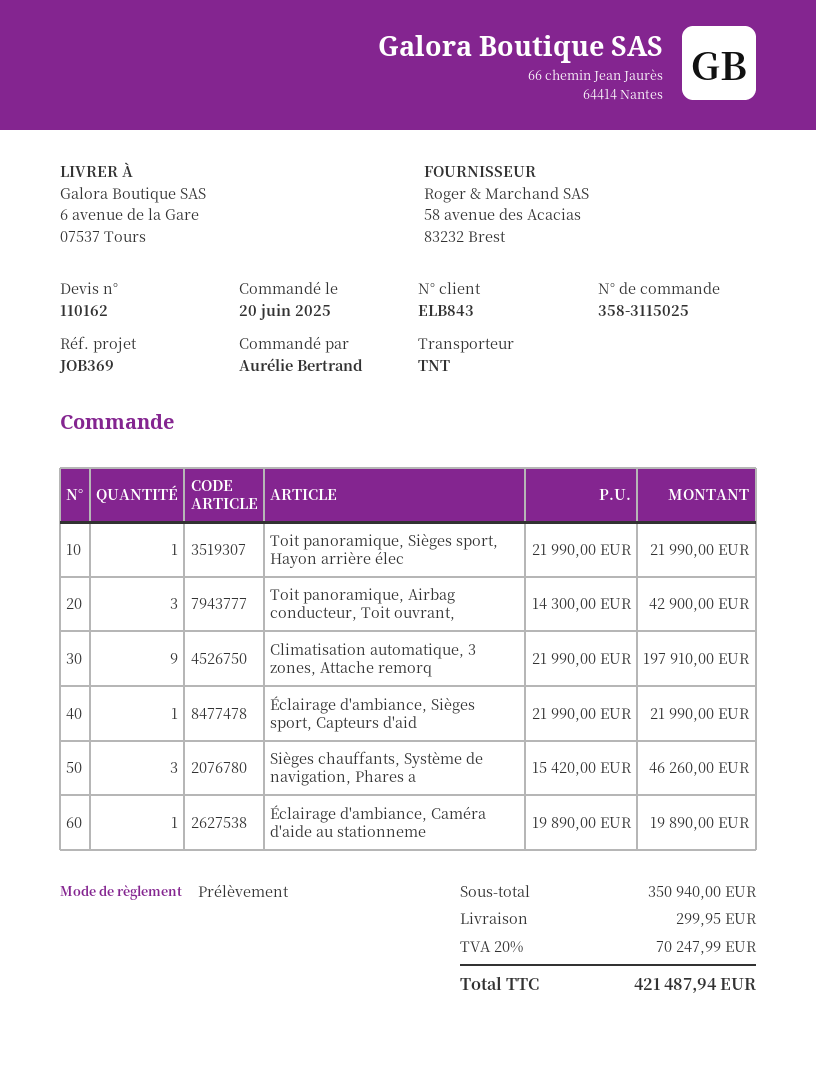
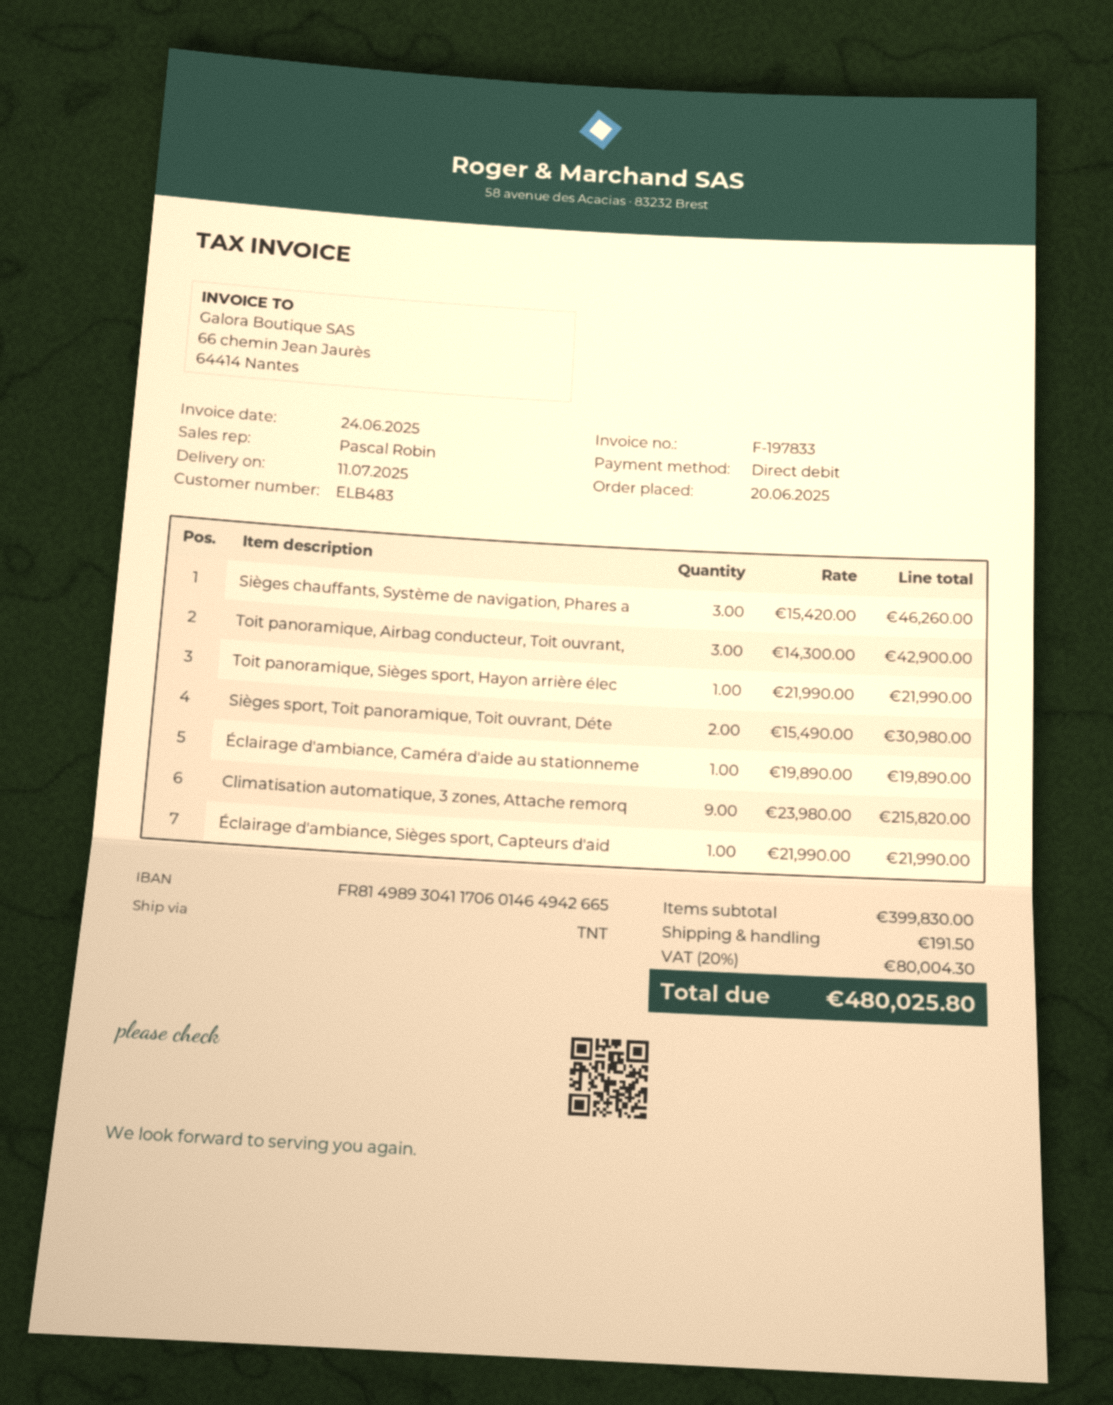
customer number: ELB843 -> ELB483
Climatisation automatique, 3 zones, Attache remorq: 9 x 21990.00 = 197910.00 -> 9 x 23980.00 = 215820.00
Sièges sport, Toit panoramique, Toit ouvrant, Déte: none -> 2 x 15490.00 = 30980.00
subtotal: 350940.00 -> 399830.00
shipping: 299.95 -> 191.50
tax: 20% = 70247.99 -> 20% = 80004.30
total: 421487.94 -> 480025.80

